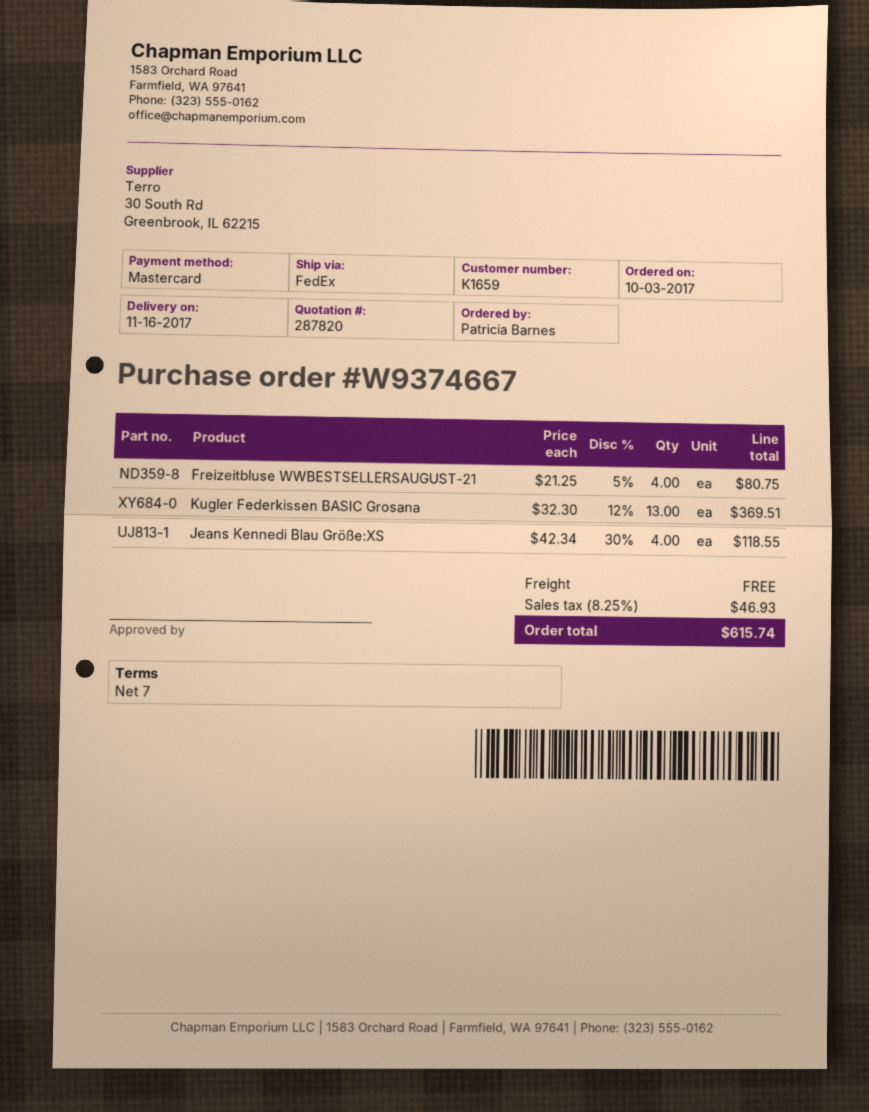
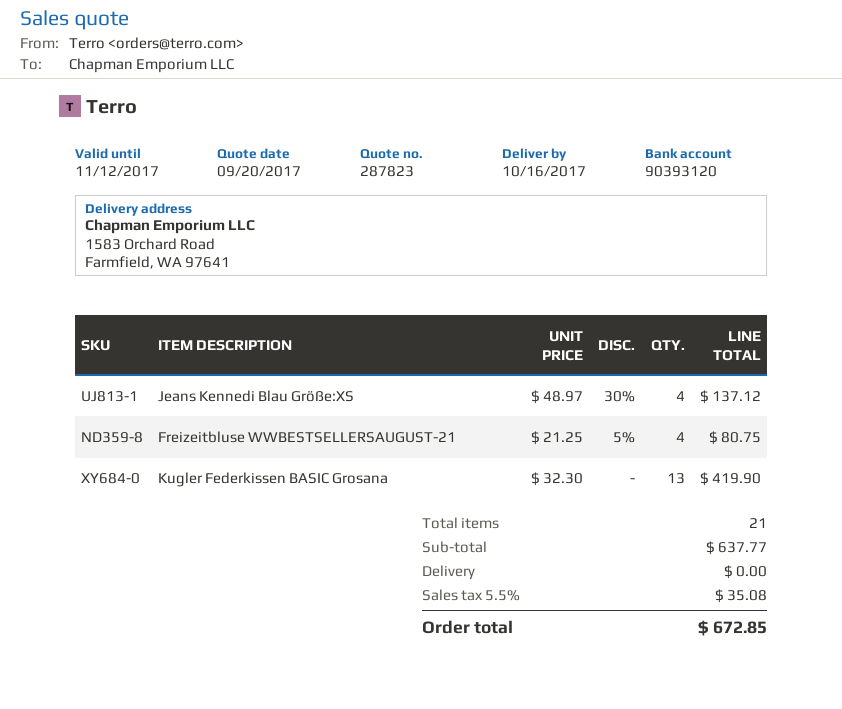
quote number: 287820 -> 287823
delivery date: 2017-11-16 -> 2017-10-16
Kugler Federkissen BASIC Grosana: 13 x 32.30 - 12% = 369.51 -> 13 x 32.30 = 419.90
Jeans Kennedi Blau Größe:XS: 4 x 42.34 - 30% = 118.55 -> 4 x 48.97 - 30% = 137.12
tax: 8.25% = 46.93 -> 5.5% = 35.08
total: 615.74 -> 672.85

